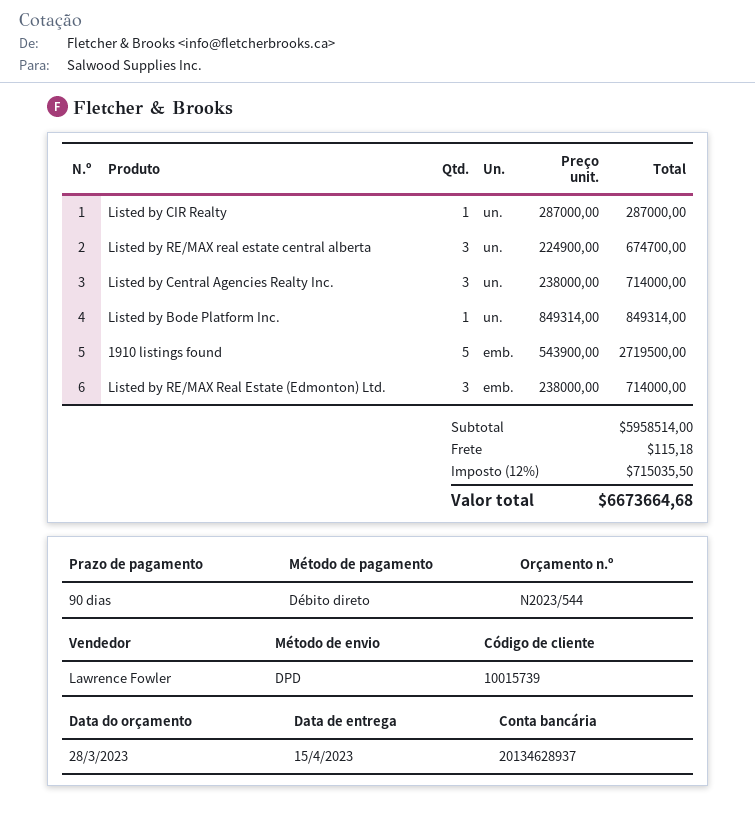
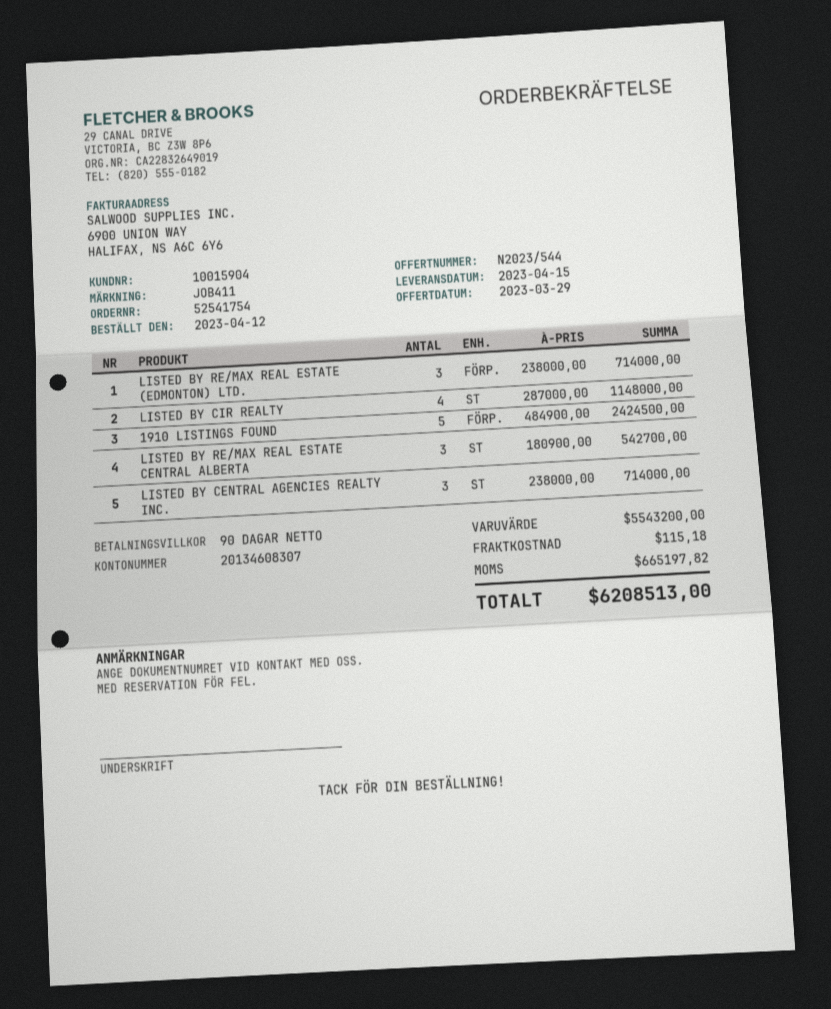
quote date: 2023-03-28 -> 2023-03-29
customer number: 10015739 -> 10015904
bank account: 20134628937 -> 20134608307
Listed by CIR Realty: 1 x 287000.00 = 287000.00 -> 4 x 287000.00 = 1148000.00
Listed by RE/MAX real estate central alberta: 3 x 224900.00 = 674700.00 -> 3 x 180900.00 = 542700.00
Listed by Bode Platform Inc.: 1 x 849314.00 = 849314.00 -> none
1910 listings found: 5 x 543900.00 = 2719500.00 -> 5 x 484900.00 = 2424500.00
subtotal: 5958514.00 -> 5543200.00
tax: 715035.50 -> 665197.82
total: 6673664.68 -> 6208513.00

